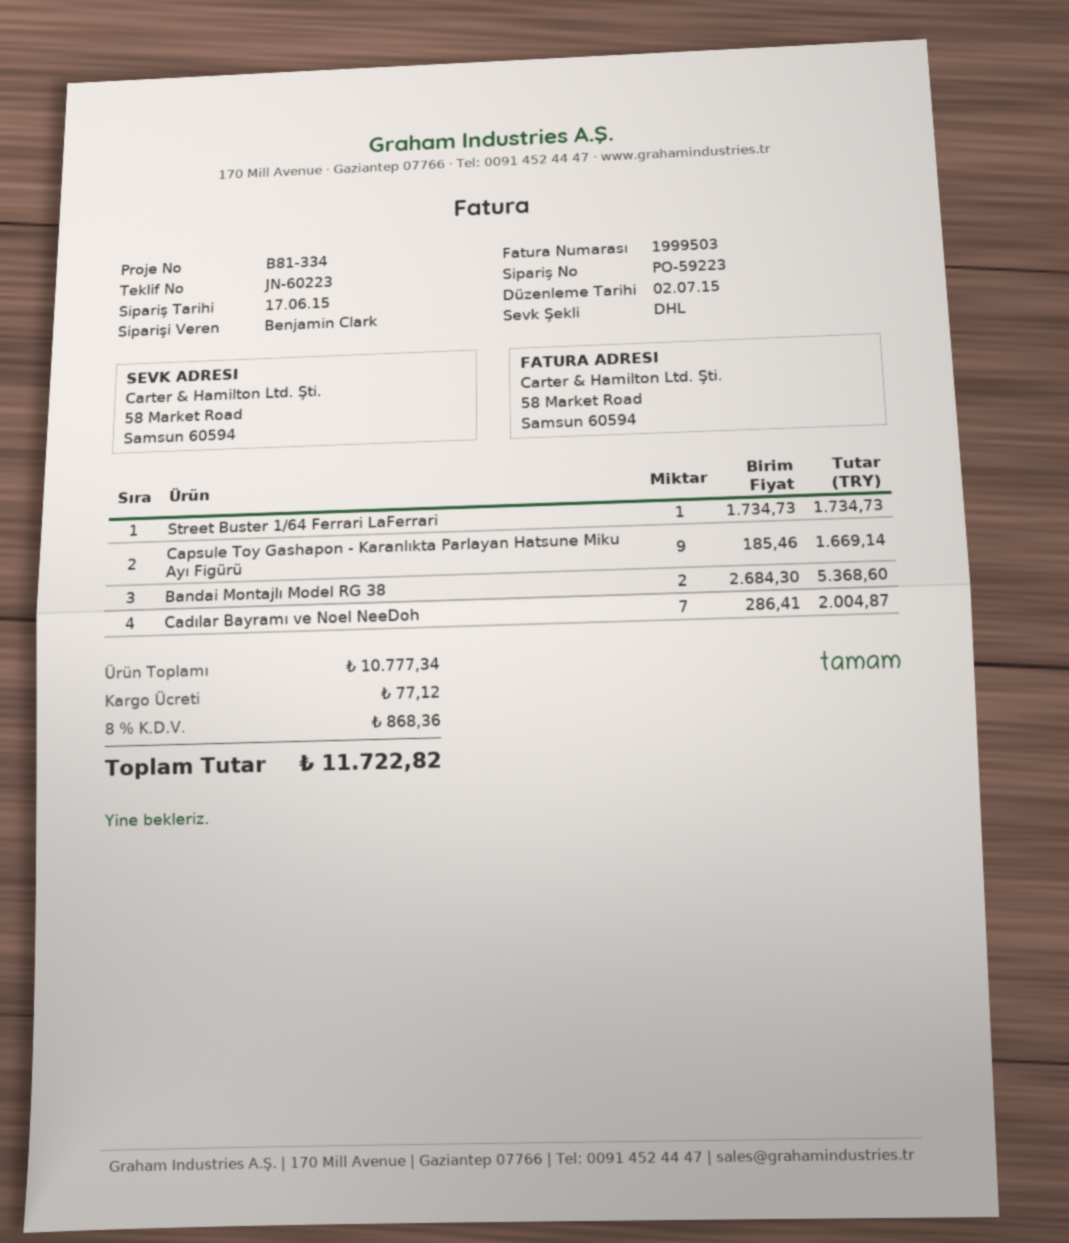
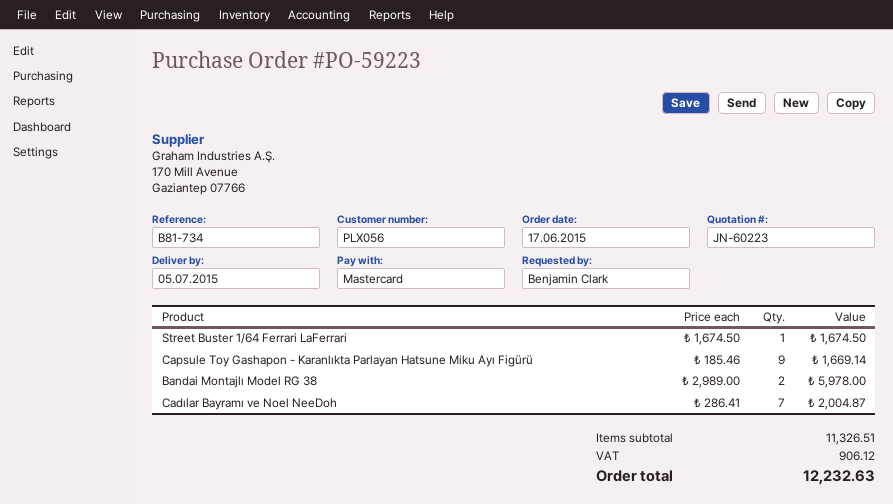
reference: B81-334 -> B81-734
Street Buster 1/64 Ferrari LaFerrari: 1 x 1734.73 = 1734.73 -> 1 x 1674.50 = 1674.50
Bandai Montajlı Model RG 38: 2 x 2684.30 = 5368.60 -> 2 x 2989.00 = 5978.00
subtotal: 10777.34 -> 11326.51
shipping: 77.12 -> none
tax: 868.36 -> 906.12
total: 11722.82 -> 12232.63

